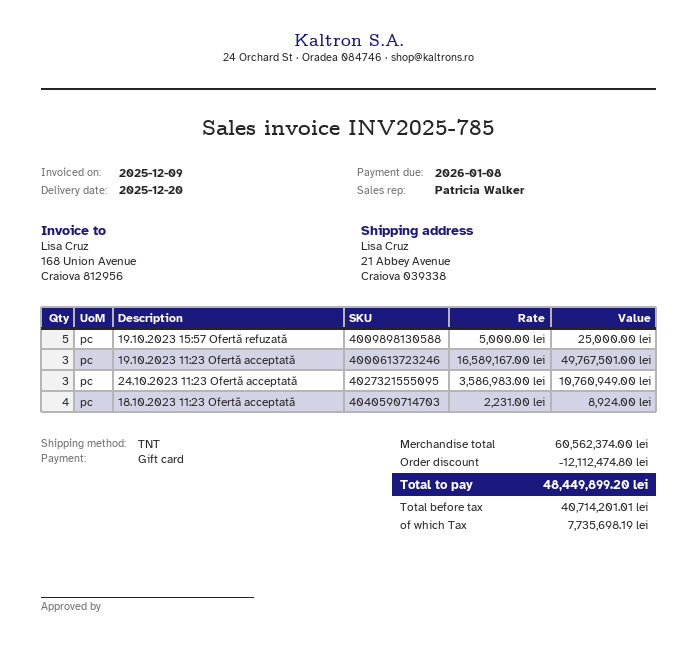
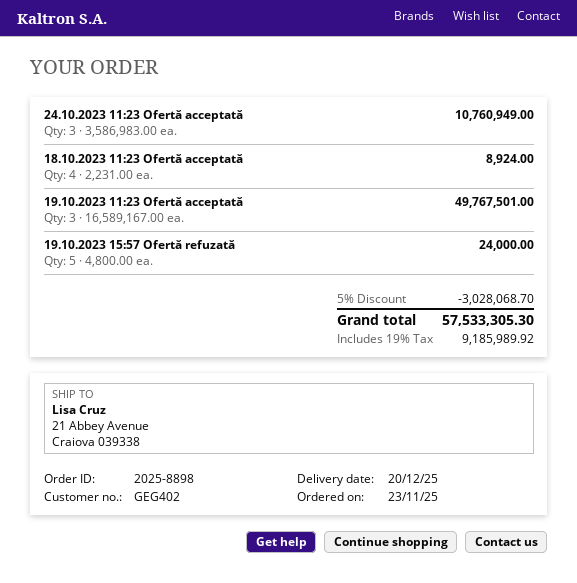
19.10.2023 15:57 Ofertă refuzată: 5 x 5000.00 = 25000.00 -> 5 x 4800.00 = 24000.00
discount: 12112474.80 -> 3028068.70
tax: 7735698.19 -> 9185989.92
total: 48449899.20 -> 57533305.30

